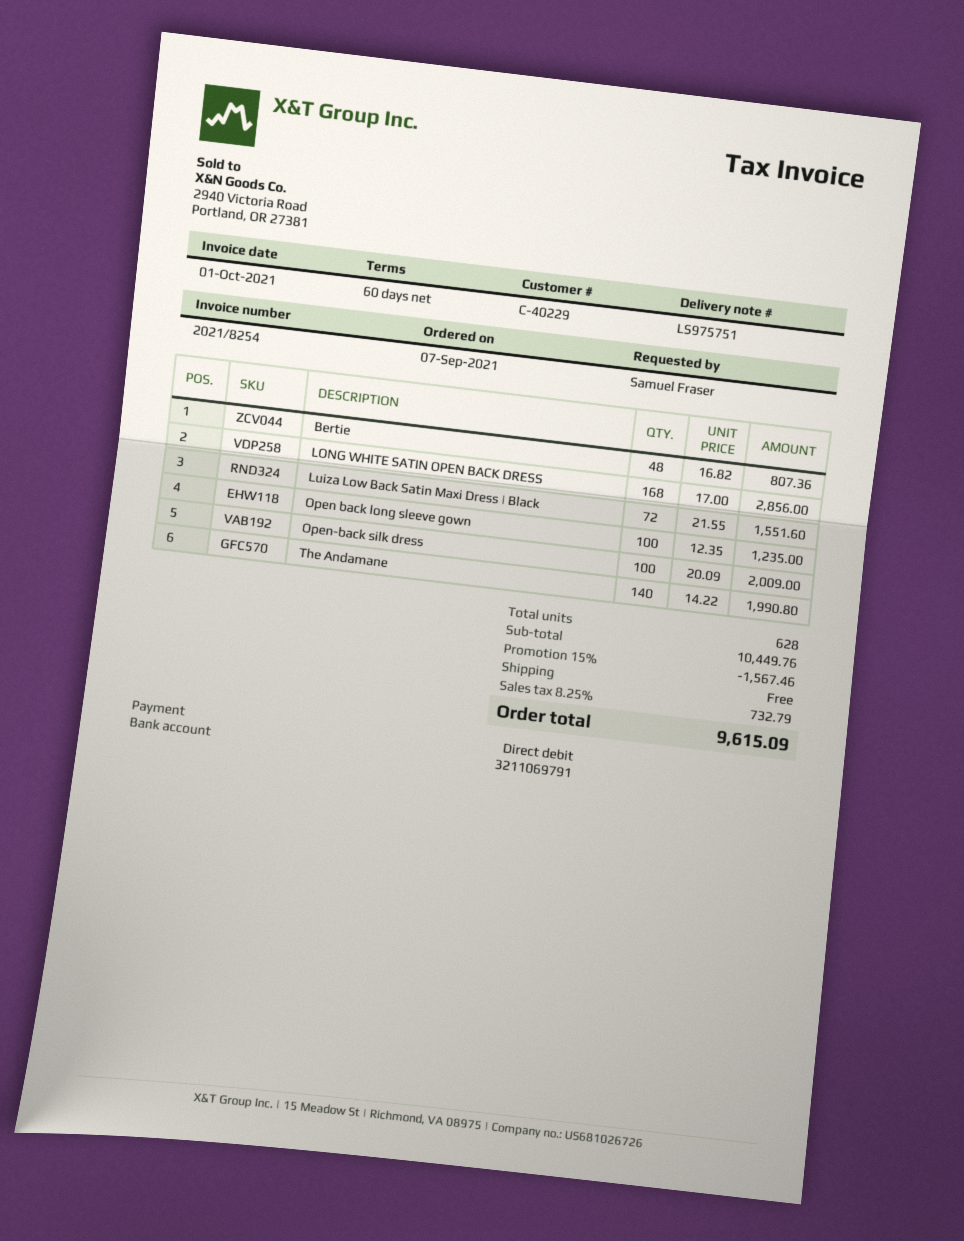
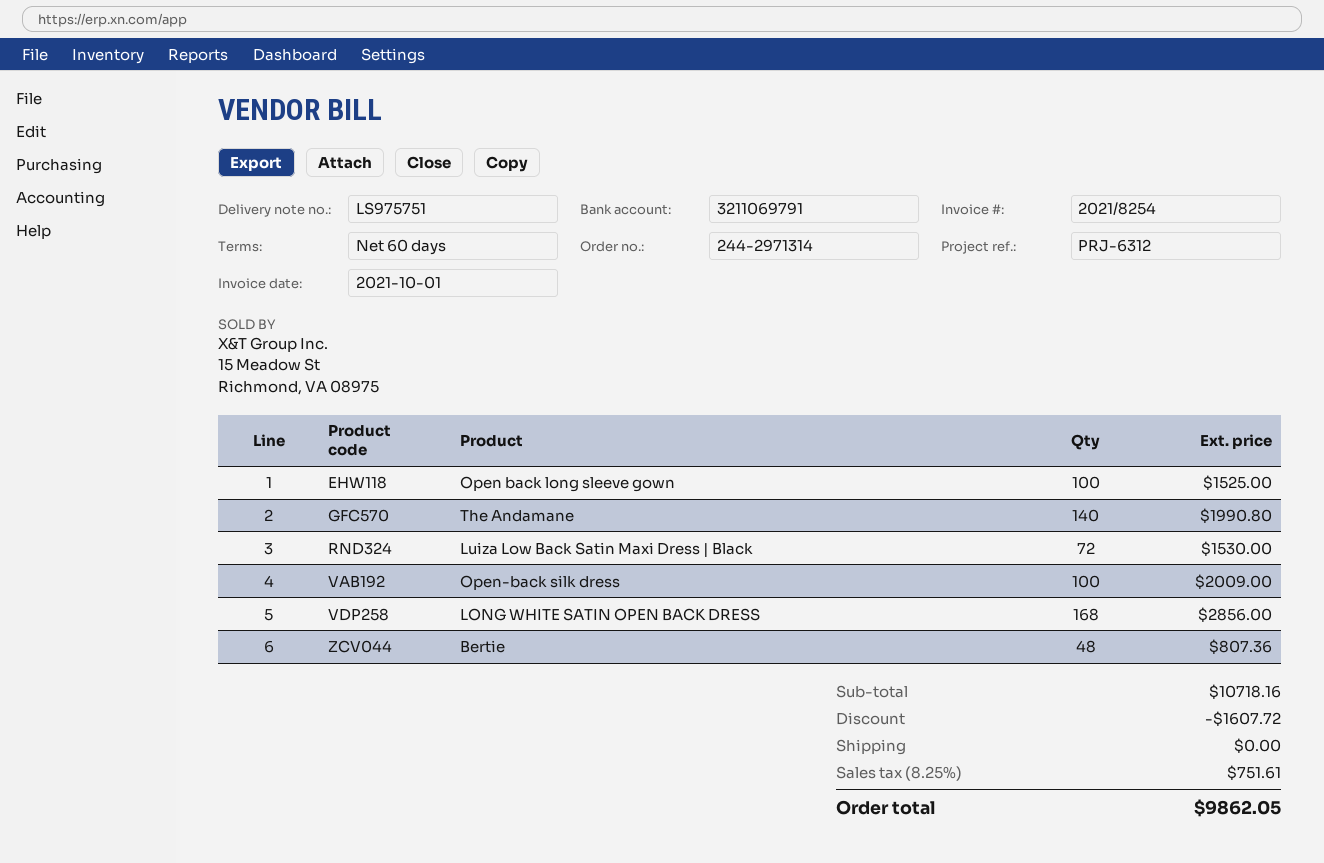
Luiza Low Back Satin Maxi Dress | Black: 72 for 1551.60 -> 72 for 1530.00
Open back long sleeve gown: 100 for 1235.00 -> 100 for 1525.00
subtotal: 10449.76 -> 10718.16
discount: 1567.46 -> 1607.72
tax: 8.25% = 732.79 -> 8.25% = 751.61
total: 9615.09 -> 9862.05

